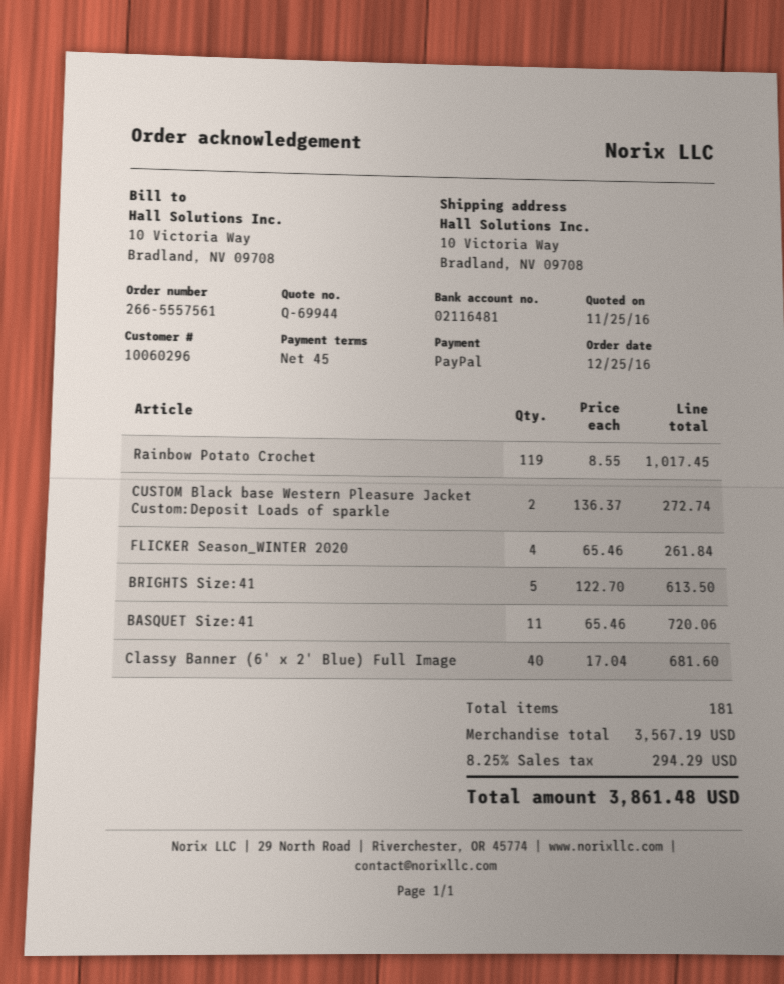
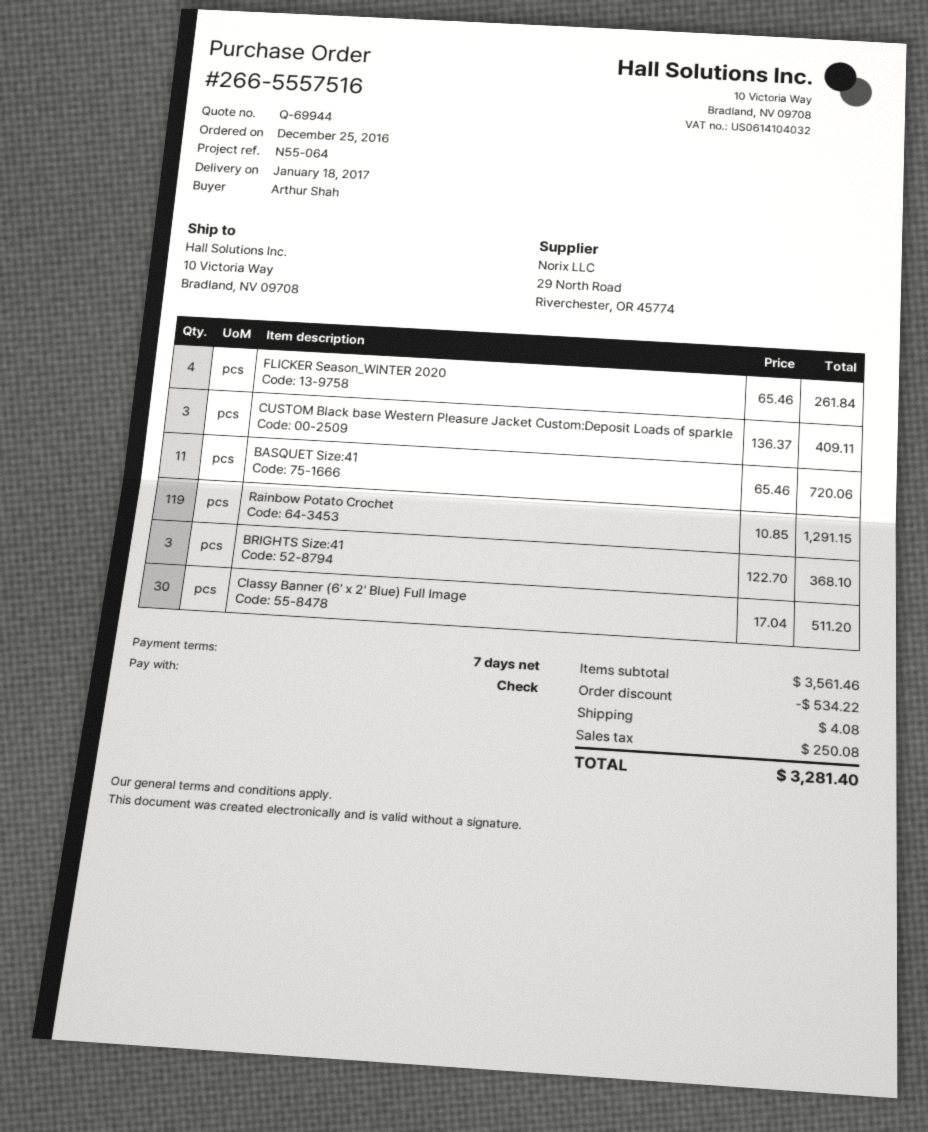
order number: 266-5557561 -> 266-5557516
payment terms: 45 days -> 7 days
payment method: PayPal -> cheque
Rainbow Potato Crochet: 119 x 8.55 = 1017.45 -> 119 x 10.85 = 1291.15
CUSTOM Black base Western Pleasure Jacket Custom:Deposit Loads of sparkle: 2 x 136.37 = 272.74 -> 3 x 136.37 = 409.11
BRIGHTS Size:41: 5 x 122.70 = 613.50 -> 3 x 122.70 = 368.10
Classy Banner (6' x 2' Blue) Full Image: 40 x 17.04 = 681.60 -> 30 x 17.04 = 511.20
subtotal: 3567.19 -> 3561.46
discount: none -> 534.22
shipping: none -> 4.08
tax: 294.29 -> 250.08
total: 3861.48 -> 3281.40

